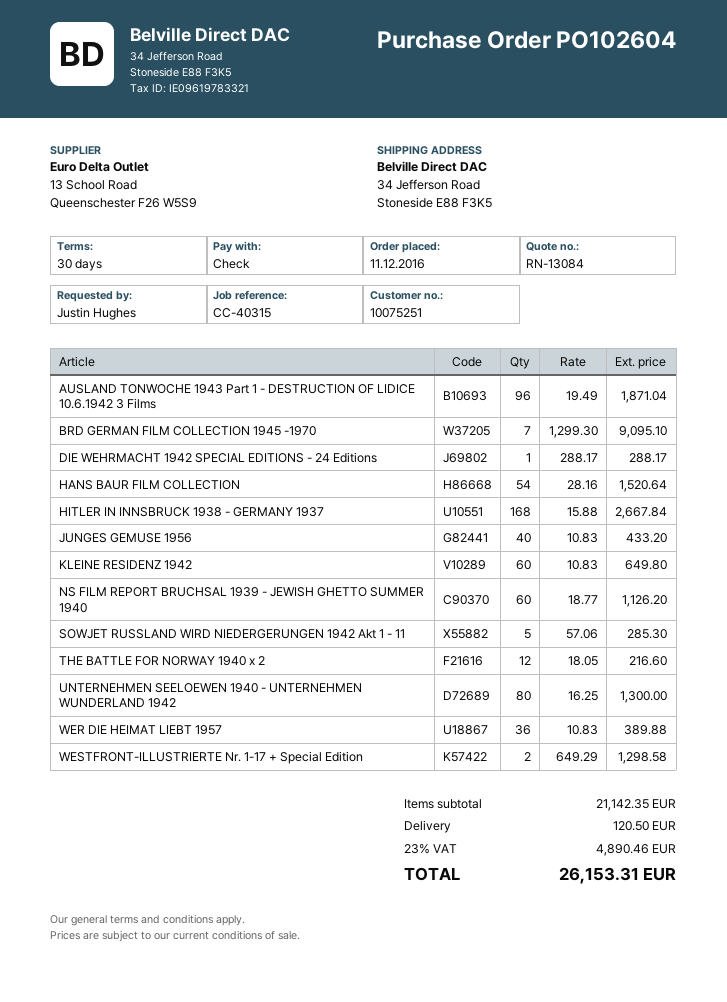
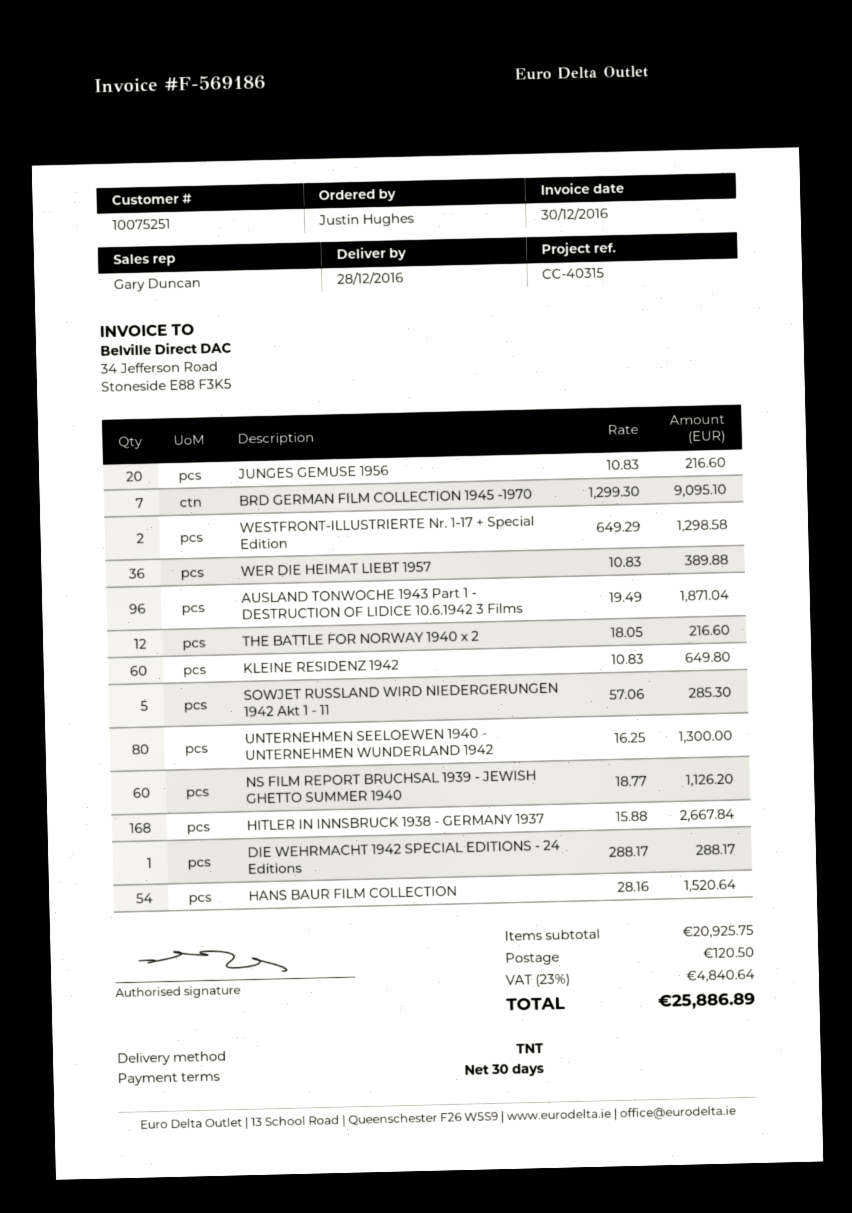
JUNGES GEMUSE 1956: 40 x 10.83 = 433.20 -> 20 x 10.83 = 216.60
subtotal: 21142.35 -> 20925.75
tax: 23% = 4890.46 -> 23% = 4840.64
total: 26153.31 -> 25886.89

